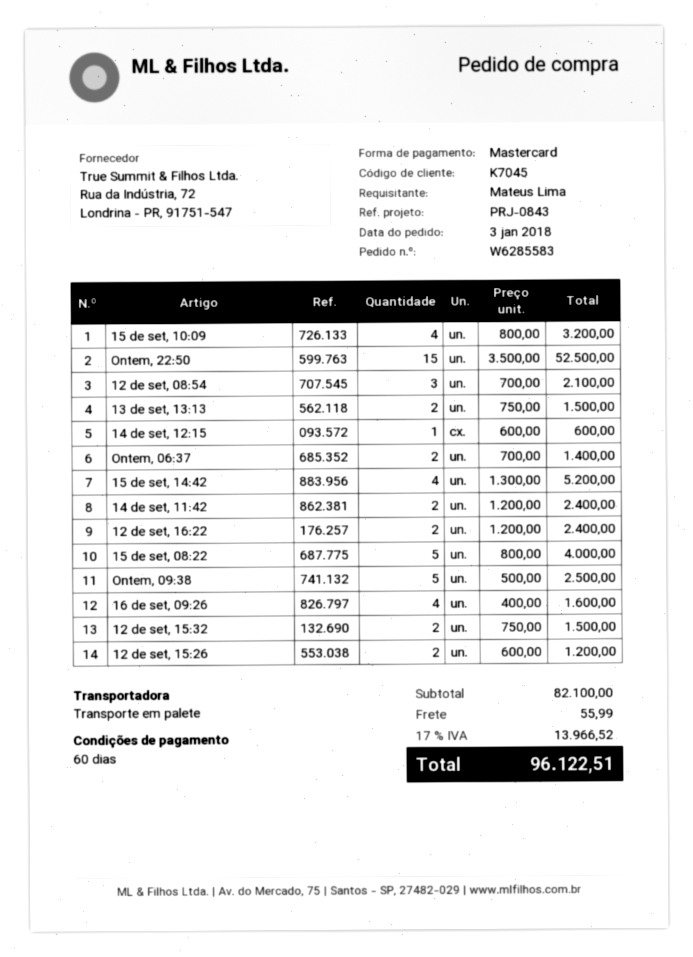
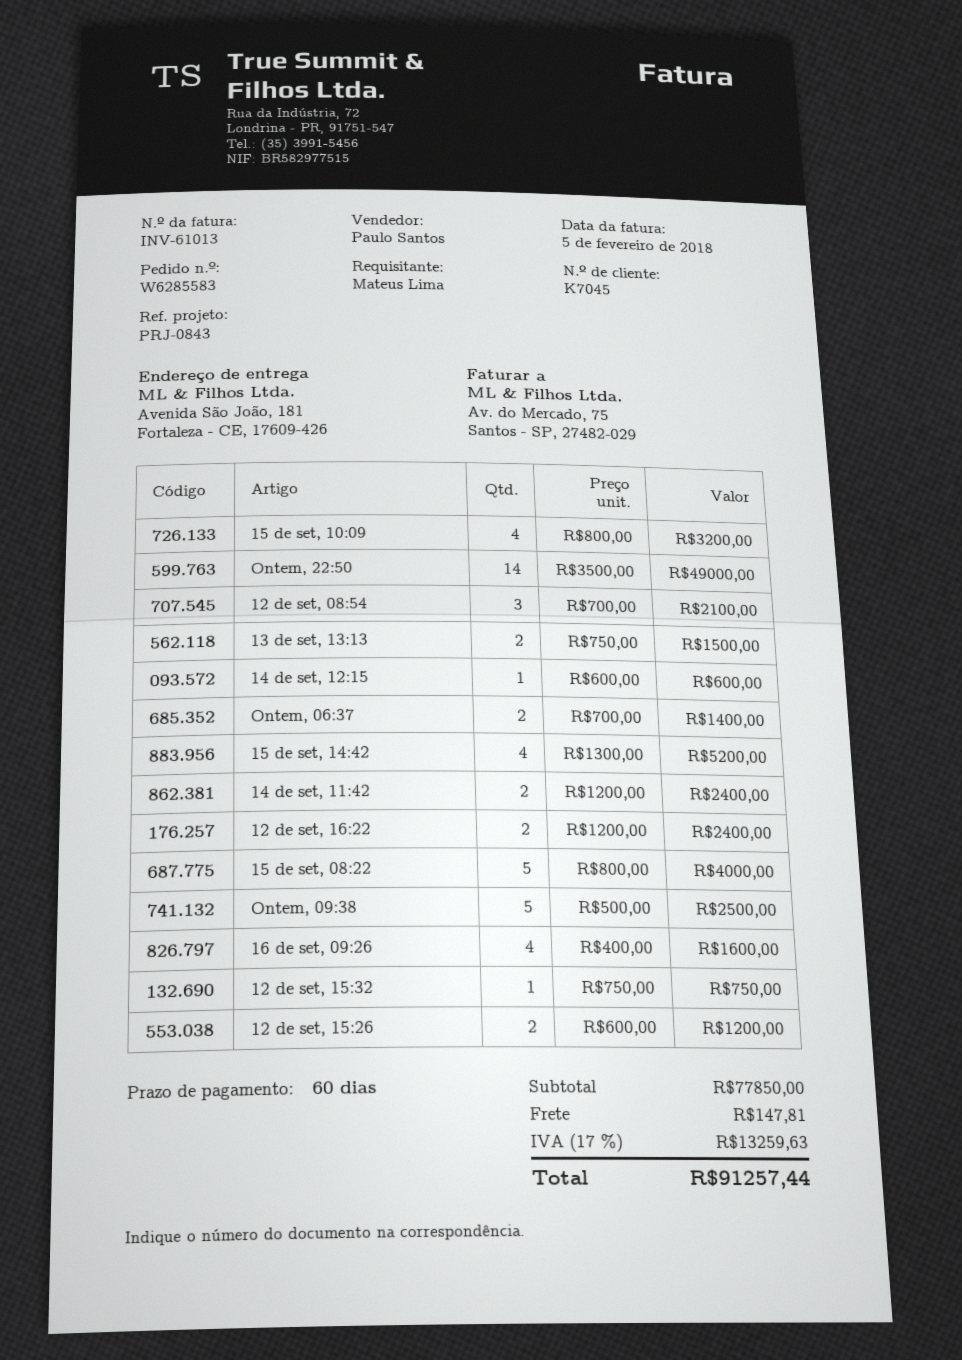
Ontem, 22:50: 15 x 3500.00 = 52500.00 -> 14 x 3500.00 = 49000.00
12 de set, 15:32: 2 x 750.00 = 1500.00 -> 1 x 750.00 = 750.00
subtotal: 82100.00 -> 77850.00
shipping: 55.99 -> 147.81
tax: 17% = 13966.52 -> 17% = 13259.63
total: 96122.51 -> 91257.44

